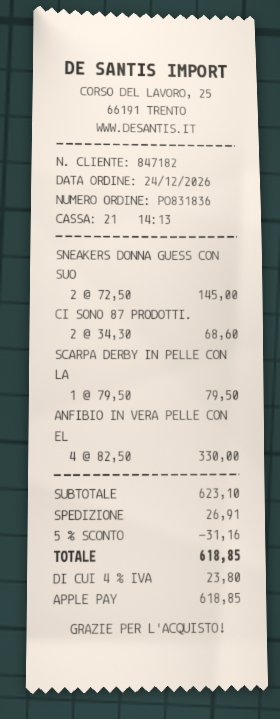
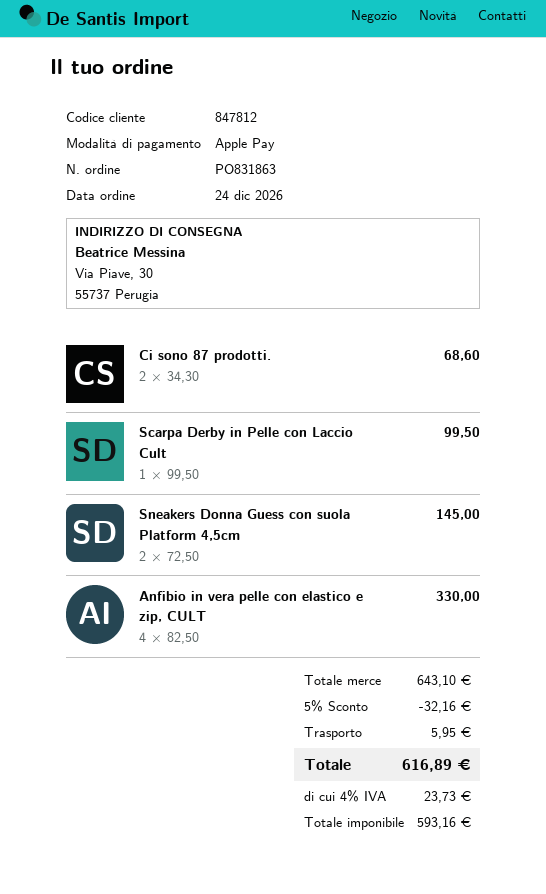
order number: PO831836 -> PO831863
customer number: 847182 -> 847812
SCARPA DERBY IN PELLE CON LA: 1 x 79.50 = 79.50 -> 1 x 99.50 = 99.50
subtotal: 623.10 -> 643.10
discount: 5% = 31.16 -> 5% = 32.16
shipping: 26.91 -> 5.95
tax: 4% = 23.80 -> 4% = 23.73
total: 618.85 -> 616.89

